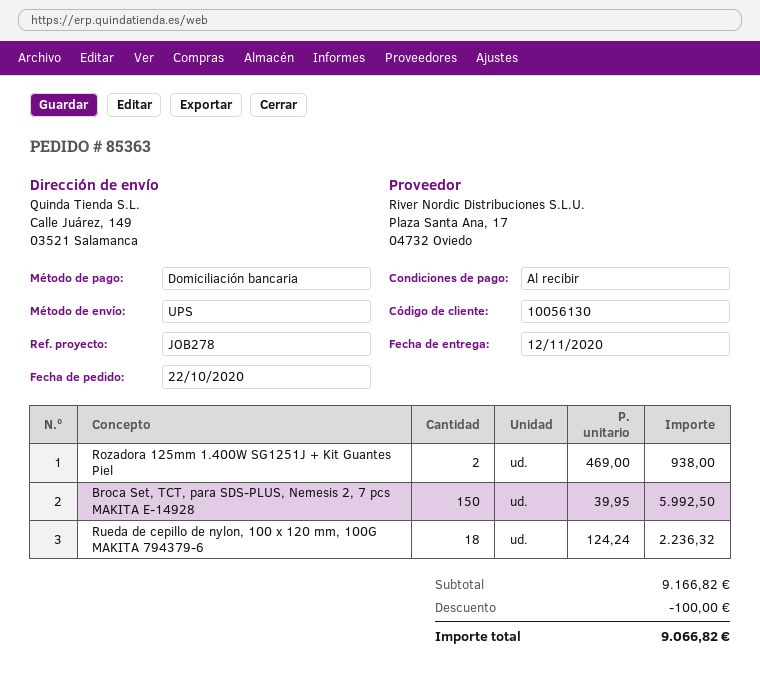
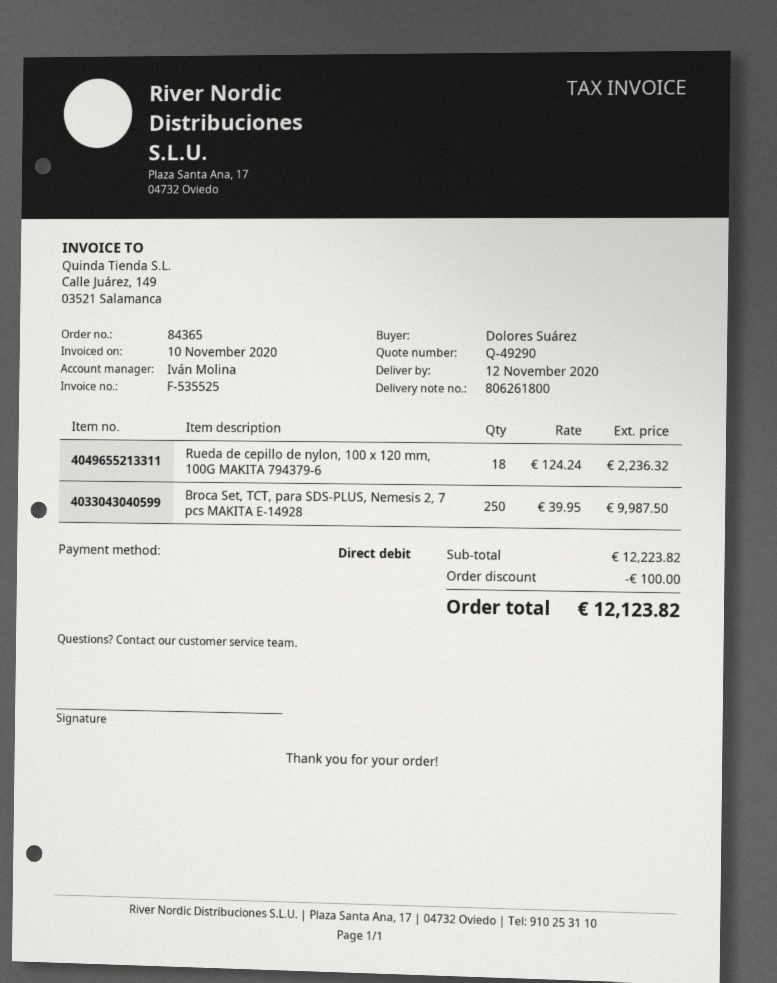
order number: 85363 -> 84365
Rozadora 125mm 1.400W SG1251J + Kit Guantes Piel: 2 x 469.00 = 938.00 -> none
Broca Set, TCT, para SDS-PLUS, Nemesis 2, 7 pcs MAKITA E-14928: 150 x 39.95 = 5992.50 -> 250 x 39.95 = 9987.50
subtotal: 9166.82 -> 12223.82
total: 9066.82 -> 12123.82

